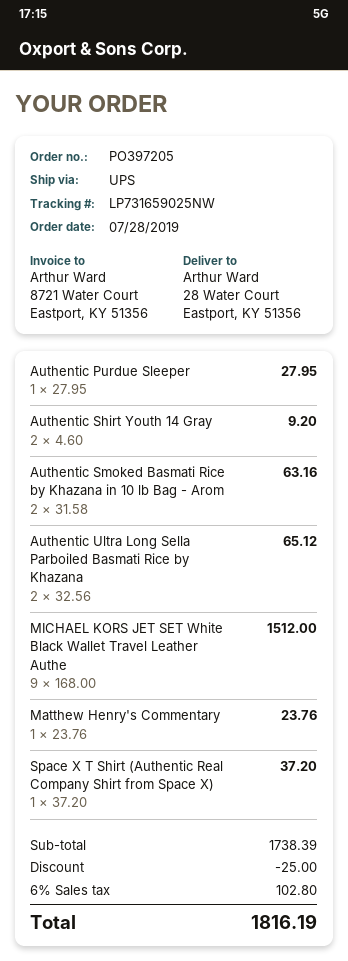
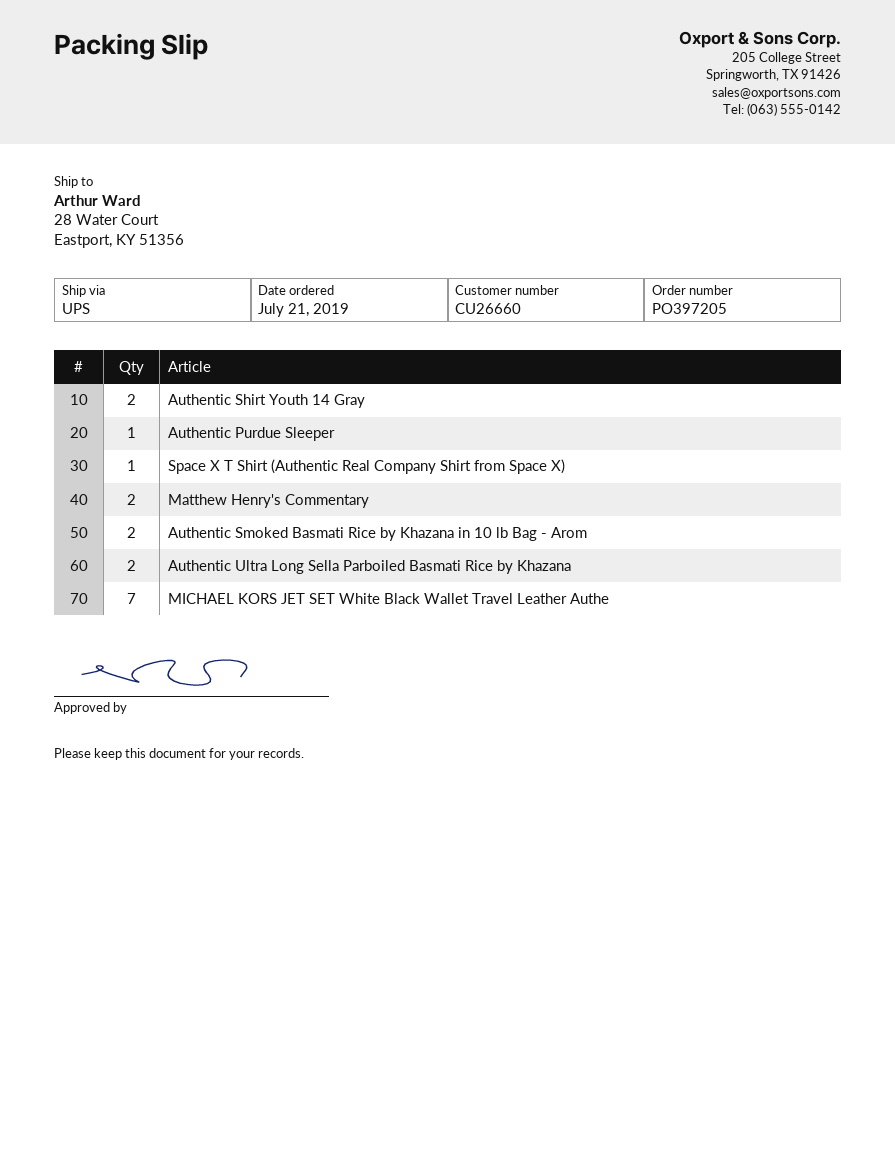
order date: 2019-07-28 -> 2019-07-21
MICHAEL KORS JET SET White Black Wallet Travel Leather Authe: 9 -> 7
Matthew Henry's Commentary: 1 -> 2

